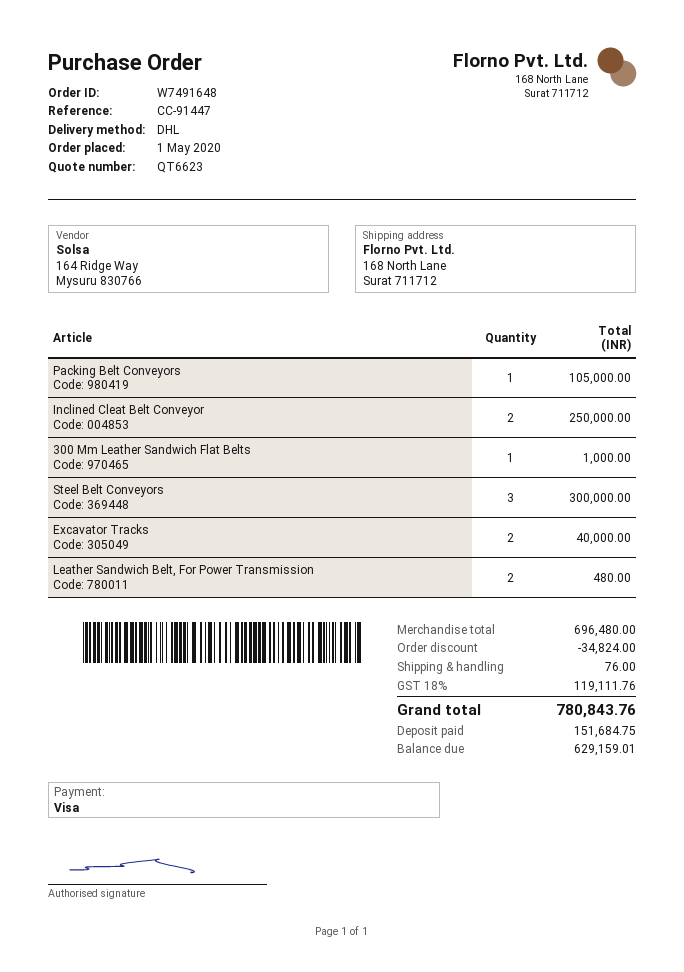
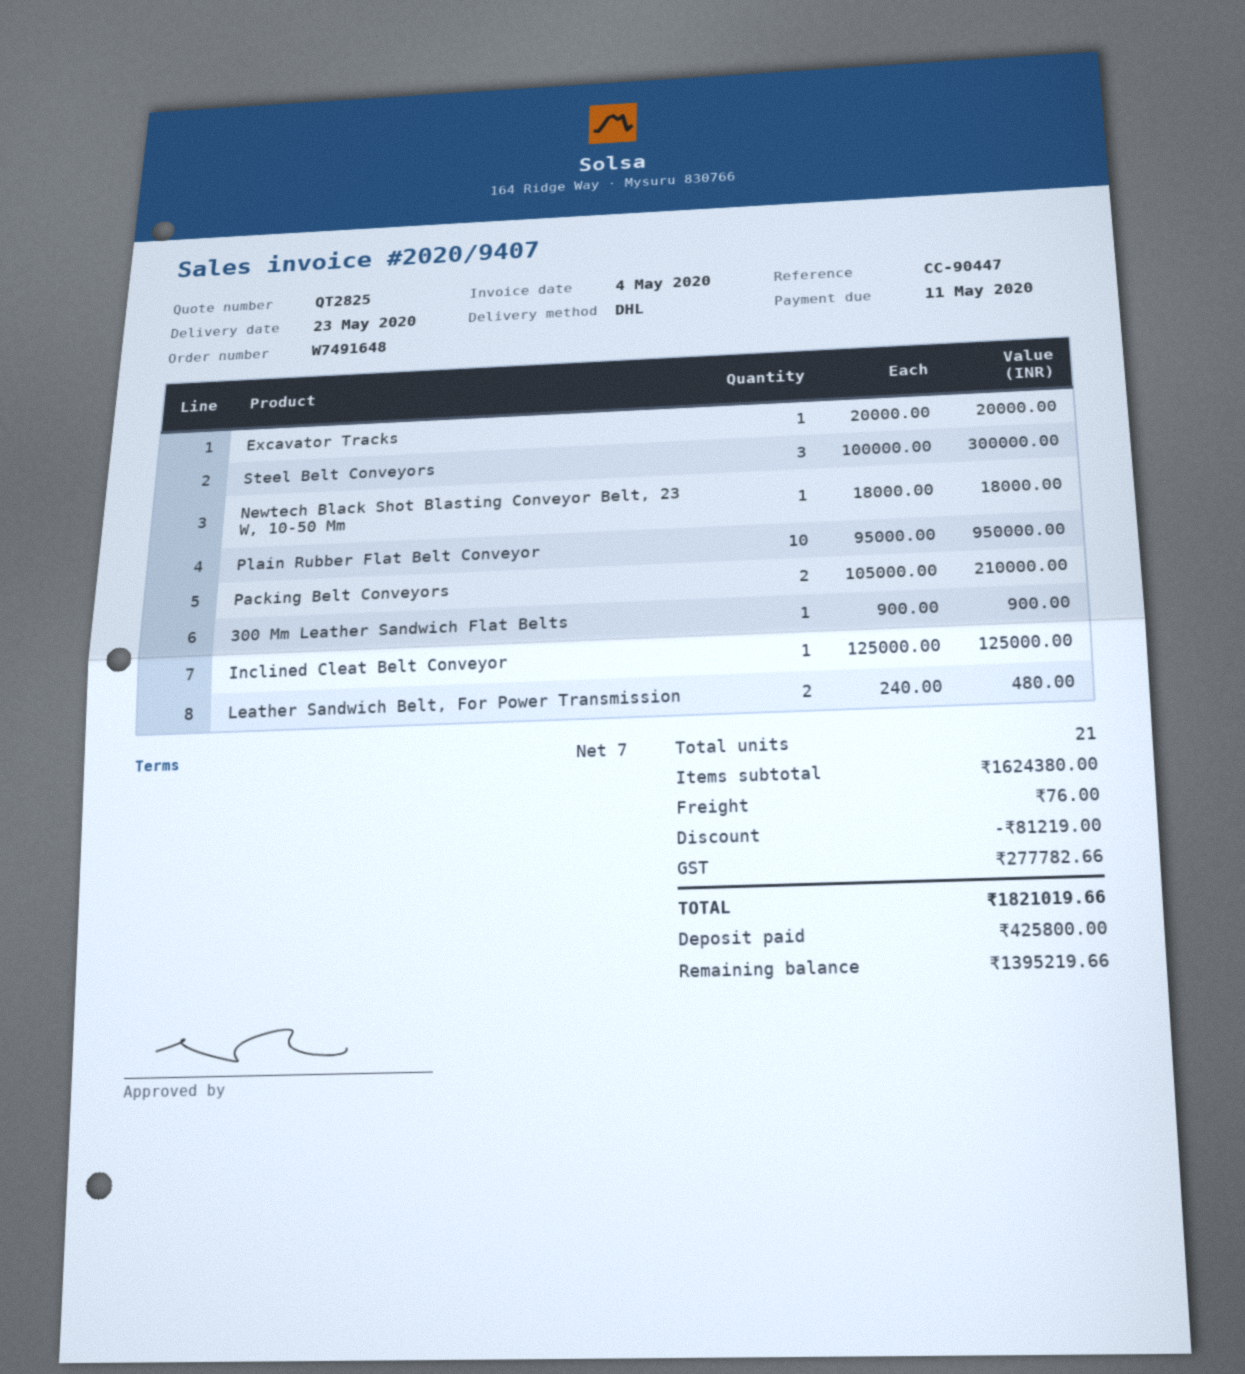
quote number: QT6623 -> QT2825
reference: CC-91447 -> CC-90447
Packing Belt Conveyors: 1 for 105000.00 -> 2 for 210000.00
Inclined Cleat Belt Conveyor: 2 for 250000.00 -> 1 for 125000.00
300 Mm Leather Sandwich Flat Belts: 1 for 1000.00 -> 1 for 900.00
Excavator Tracks: 2 for 40000.00 -> 1 for 20000.00
Newtech Black Shot Blasting Conveyor Belt, 23 W, 10-50 Mm: none -> 1 for 18000.00
Plain Rubber Flat Belt Conveyor: none -> 10 for 950000.00
subtotal: 696480.00 -> 1624380.00
discount: 34824.00 -> 81219.00
tax: 119111.76 -> 277782.66
total: 780843.76 -> 1821019.66
deposit: 151684.75 -> 425800.00
balance: 629159.01 -> 1395219.66

